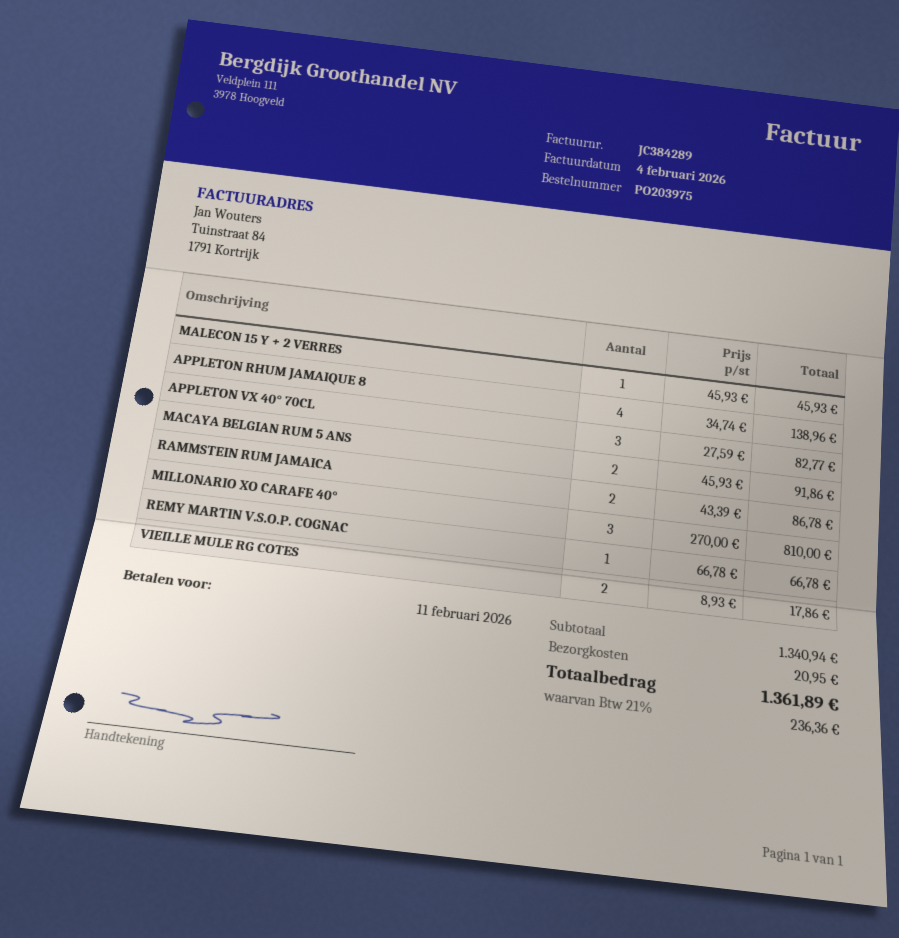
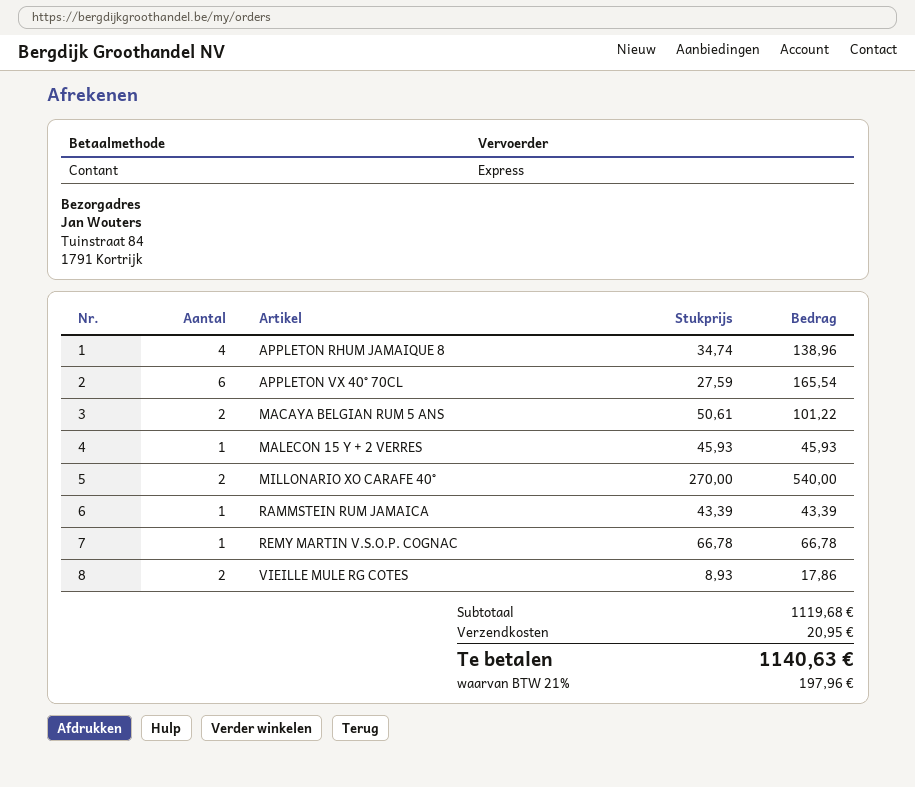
APPLETON VX 40° 70CL: 3 x 27.59 = 82.77 -> 6 x 27.59 = 165.54
MACAYA BELGIAN RUM 5 ANS: 2 x 45.93 = 91.86 -> 2 x 50.61 = 101.22
RAMMSTEIN RUM JAMAICA: 2 x 43.39 = 86.78 -> 1 x 43.39 = 43.39
MILLONARIO XO CARAFE 40°: 3 x 270.00 = 810.00 -> 2 x 270.00 = 540.00
subtotal: 1340.94 -> 1119.68
tax: 21% = 236.36 -> 21% = 197.96
total: 1361.89 -> 1140.63

